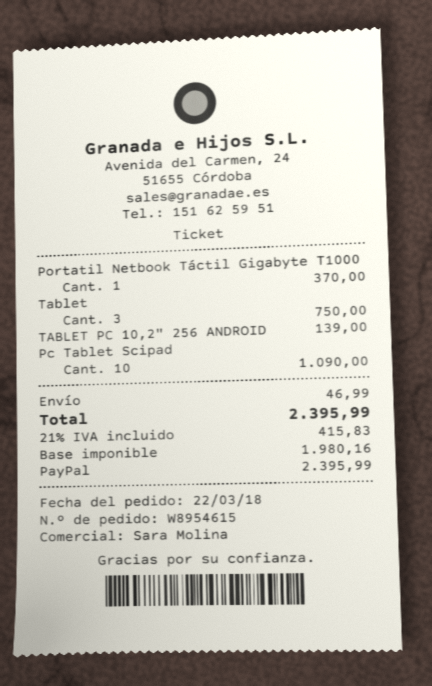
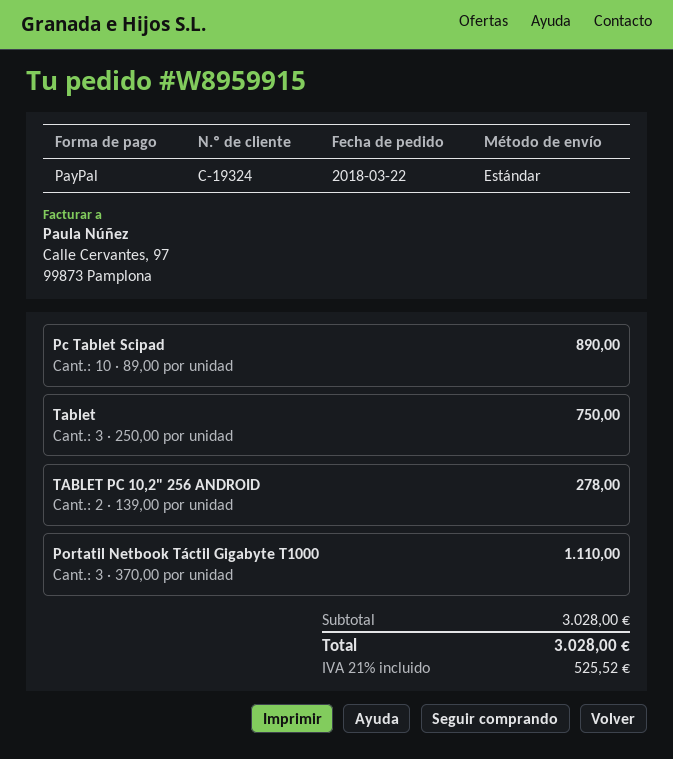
order number: W8954615 -> W8959915
Portatil Netbook Táctil Gigabyte T1000: 1 for 370.00 -> 3 for 1110.00
TABLET PC 10,2" 256 ANDROID: 1 for 139.00 -> 2 for 278.00
Pc Tablet Scipad: 10 for 1090.00 -> 10 for 890.00
shipping: 46.99 -> none
tax: 21% = 415.83 -> 21% = 525.52
total: 2395.99 -> 3028.00

